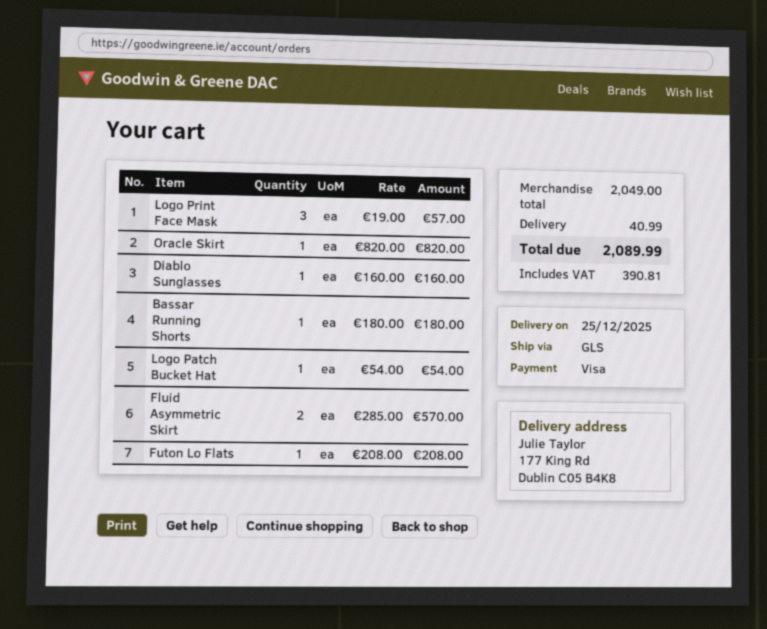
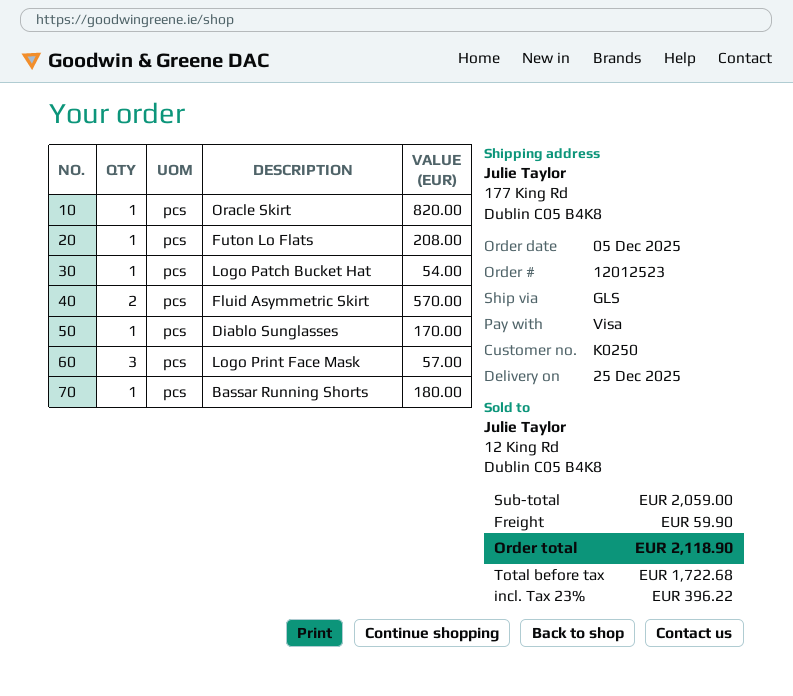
Diablo Sunglasses: 1 for 160.00 -> 1 for 170.00
subtotal: 2049.00 -> 2059.00
shipping: 40.99 -> 59.90
tax: 390.81 -> 396.22
total: 2089.99 -> 2118.90

